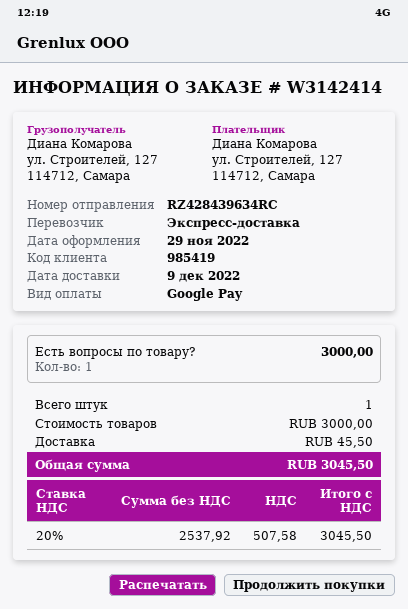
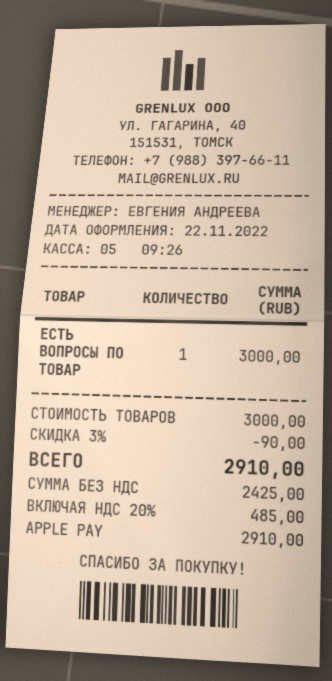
order date: 2022-11-29 -> 2022-11-22
payment method: Google Pay -> Apple Pay
discount: none -> 3% = 90.00
shipping: 45.50 -> none
net: 2537.92 -> 2425.00
tax: 20% = 507.58 -> 20% = 485.00
total: 3045.50 -> 2910.00

